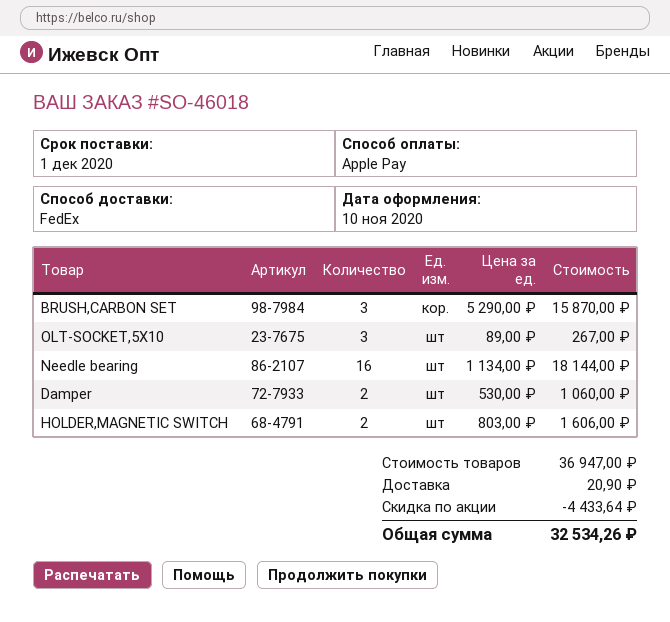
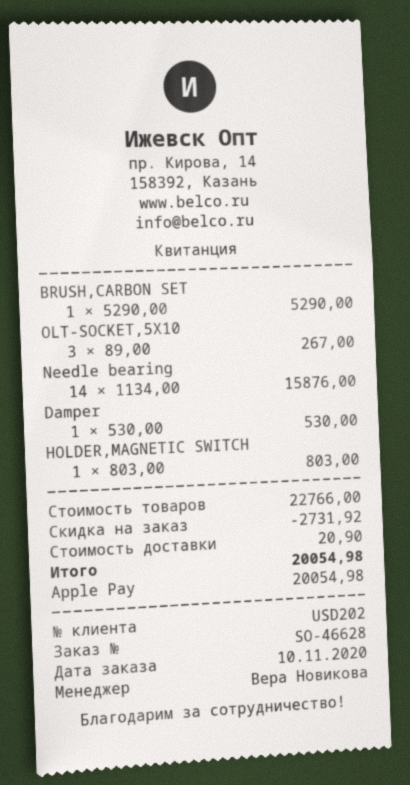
order number: SO-46018 -> SO-46628
BRUSH,CARBON SET: 3 x 5290.00 = 15870.00 -> 1 x 5290.00 = 5290.00
Needle bearing: 16 x 1134.00 = 18144.00 -> 14 x 1134.00 = 15876.00
Damper: 2 x 530.00 = 1060.00 -> 1 x 530.00 = 530.00
HOLDER,MAGNETIC SWITCH: 2 x 803.00 = 1606.00 -> 1 x 803.00 = 803.00
subtotal: 36947.00 -> 22766.00
discount: 4433.64 -> 2731.92
total: 32534.26 -> 20054.98

